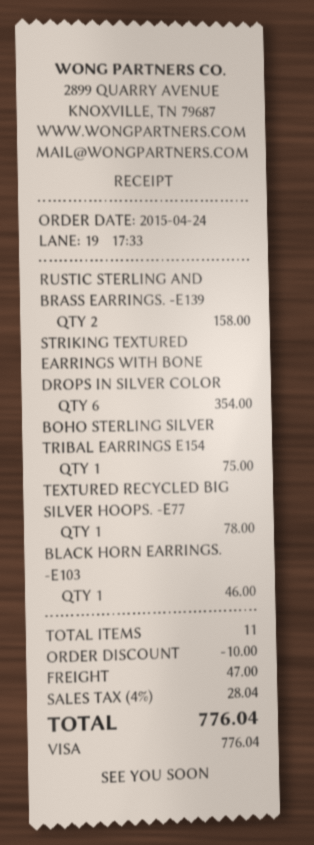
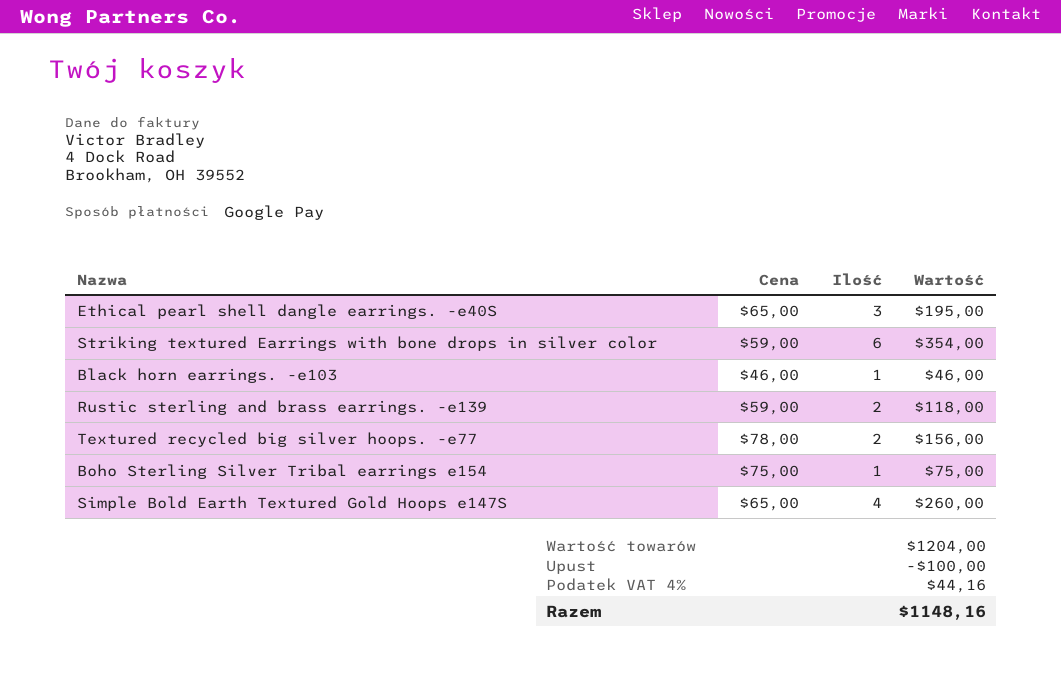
payment method: Visa -> Google Pay
RUSTIC STERLING AND BRASS EARRINGS. -E139: 2 for 158.00 -> 2 for 118.00
TEXTURED RECYCLED BIG SILVER HOOPS. -E77: 1 for 78.00 -> 2 for 156.00
Ethical pearl shell dangle earrings. -e40S: none -> 3 for 195.00
Simple Bold Earth Textured Gold Hoops e147S: none -> 4 for 260.00
discount: 10.00 -> 100.00
shipping: 47.00 -> none
tax: 4% = 28.04 -> 4% = 44.16
total: 776.04 -> 1148.16

